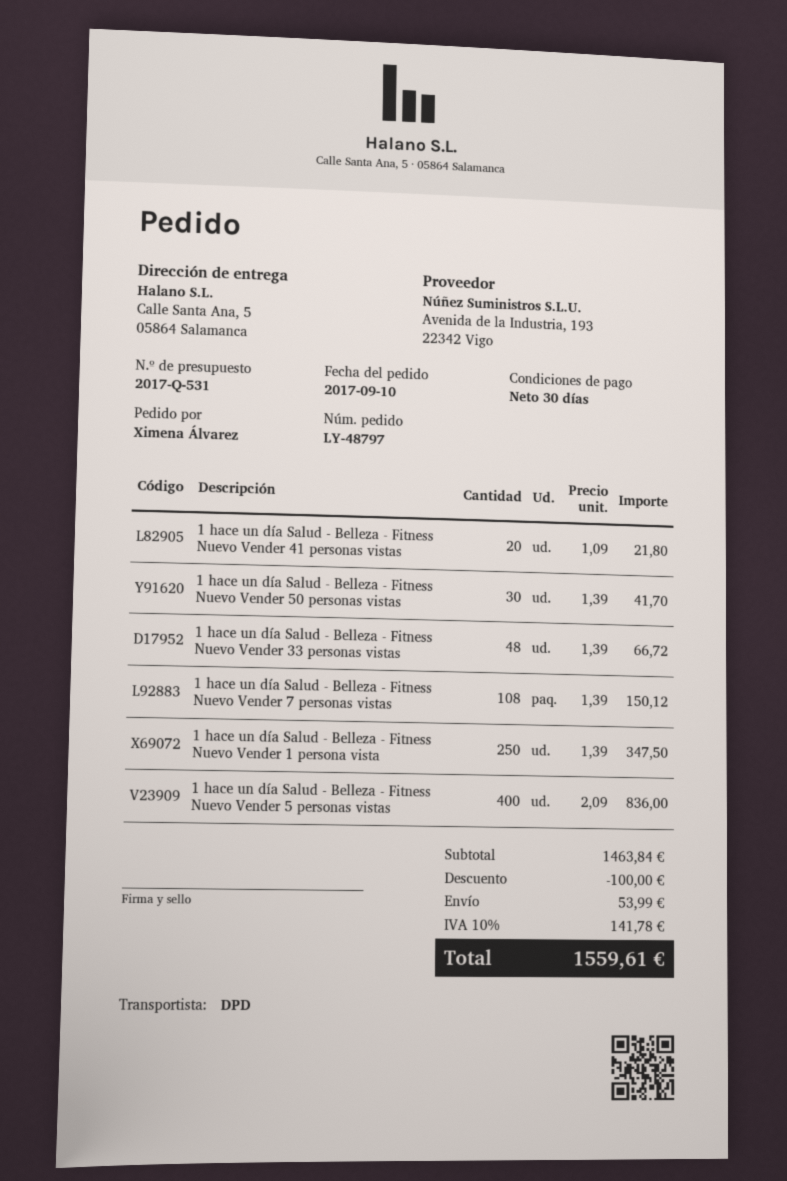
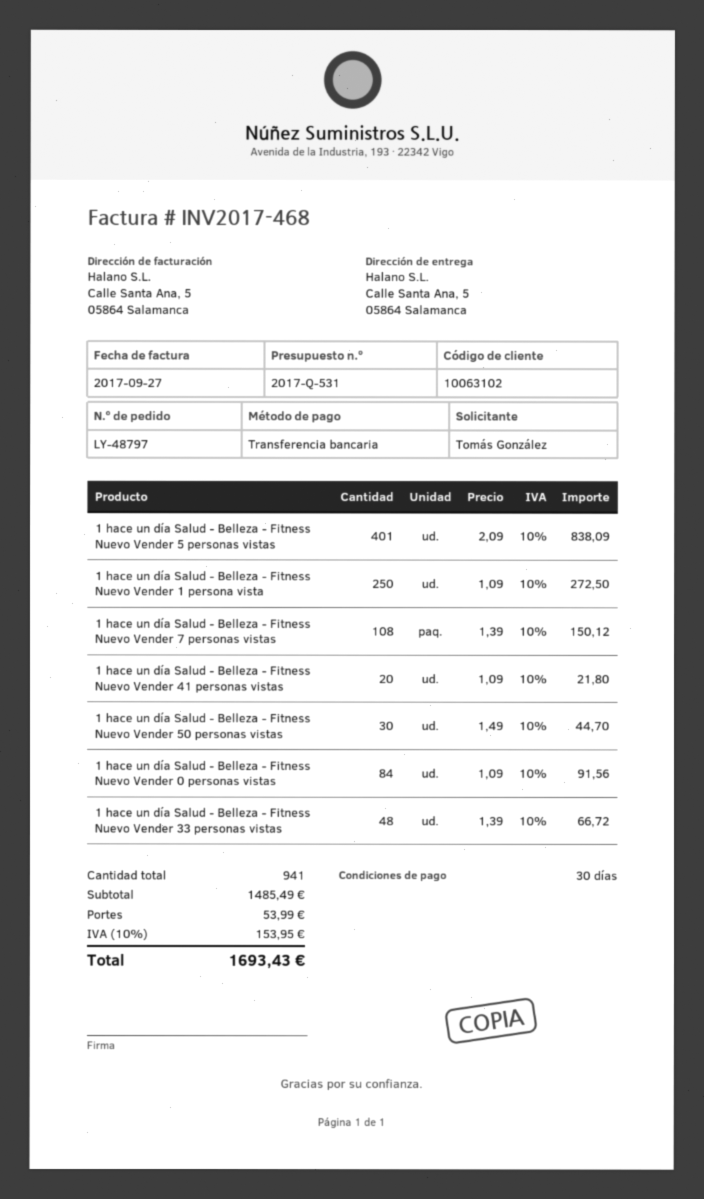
ordered by: Ximena Álvarez -> Tomás González
1 hace un día Salud - Belleza - Fitness Nuevo Vender 50 personas vistas: 30 x 1.39 = 41.70 -> 30 x 1.49 = 44.70
1 hace un día Salud - Belleza - Fitness Nuevo Vender 1 persona vista: 250 x 1.39 = 347.50 -> 250 x 1.09 = 272.50
1 hace un día Salud - Belleza - Fitness Nuevo Vender 5 personas vistas: 400 x 2.09 = 836.00 -> 401 x 2.09 = 838.09
1 hace un día Salud - Belleza - Fitness Nuevo Vender 0 personas vistas: none -> 84 x 1.09 = 91.56
subtotal: 1463.84 -> 1485.49
discount: 100.00 -> none
tax: 10% = 141.78 -> 10% = 153.95
total: 1559.61 -> 1693.43

